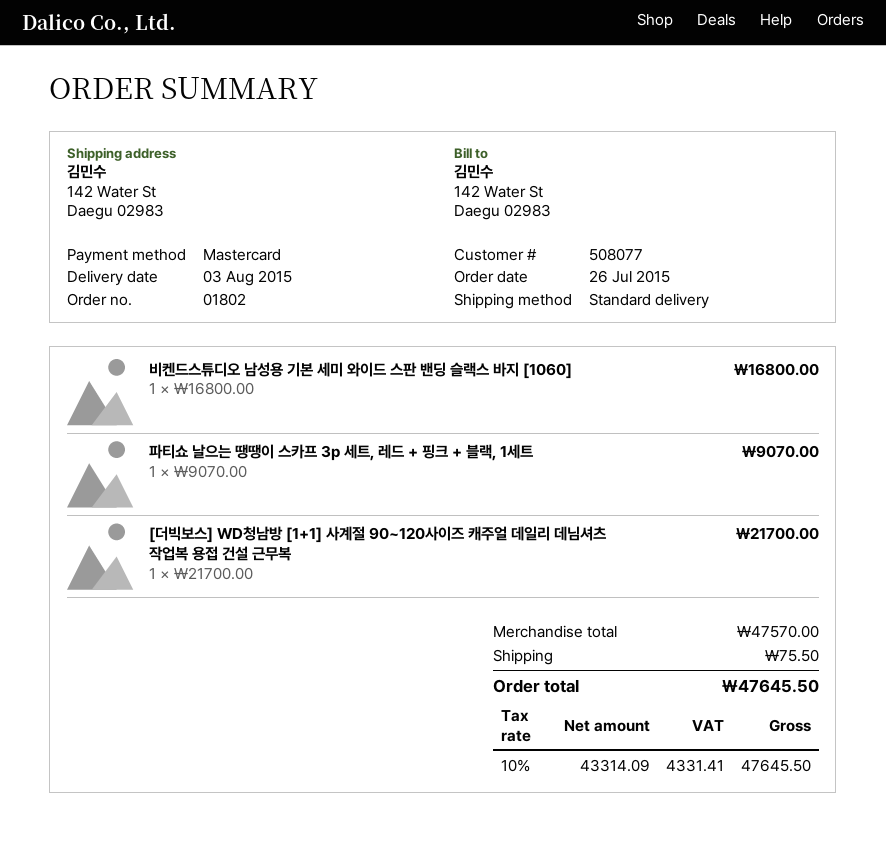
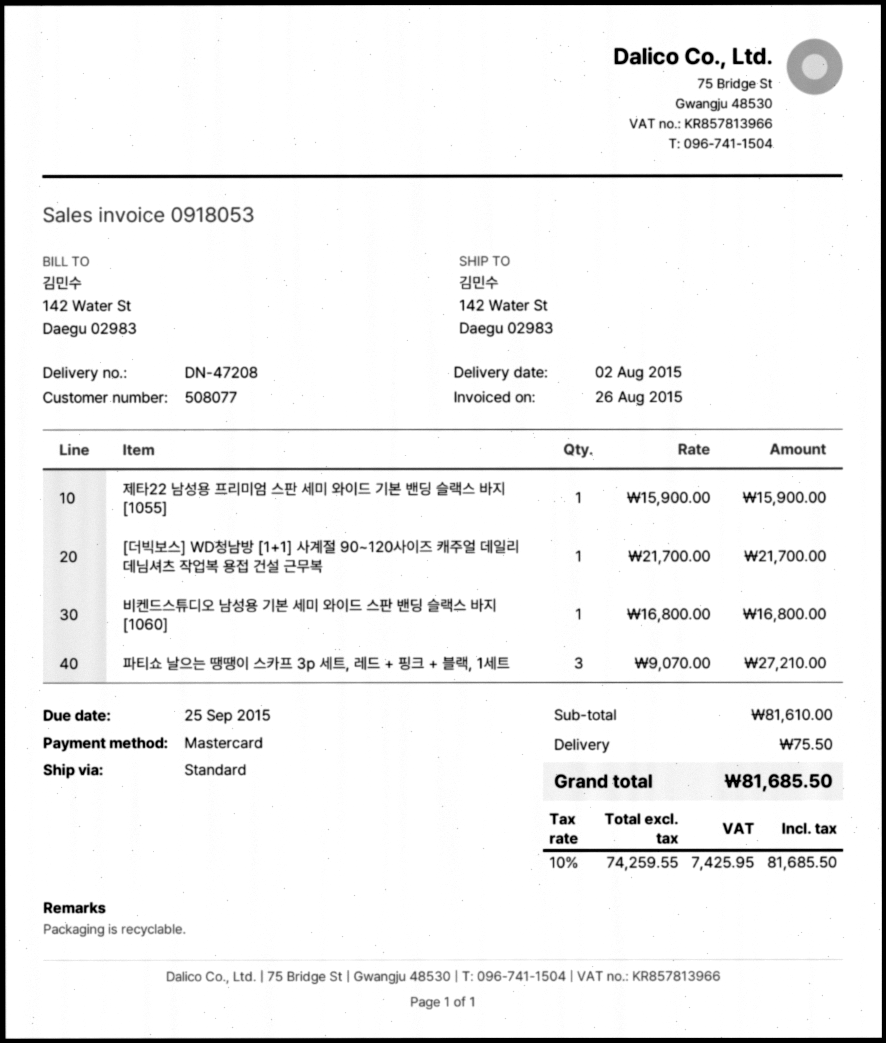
delivery date: 2015-08-03 -> 2015-08-02
파티쇼 날으는 땡땡이 스카프 3p 세트, 레드 + 핑크 + 블랙, 1세트: 1 x 9070.00 = 9070.00 -> 3 x 9070.00 = 27210.00
제타22 남성용 프리미엄 스판 세미 와이드 기본 밴딩 슬랙스 바지 [1055]: none -> 1 x 15900.00 = 15900.00
subtotal: 47570.00 -> 81610.00
net: 43314.09 -> 74259.55
tax: 10% = 4331.41 -> 10% = 7425.95
total: 47645.50 -> 81685.50

